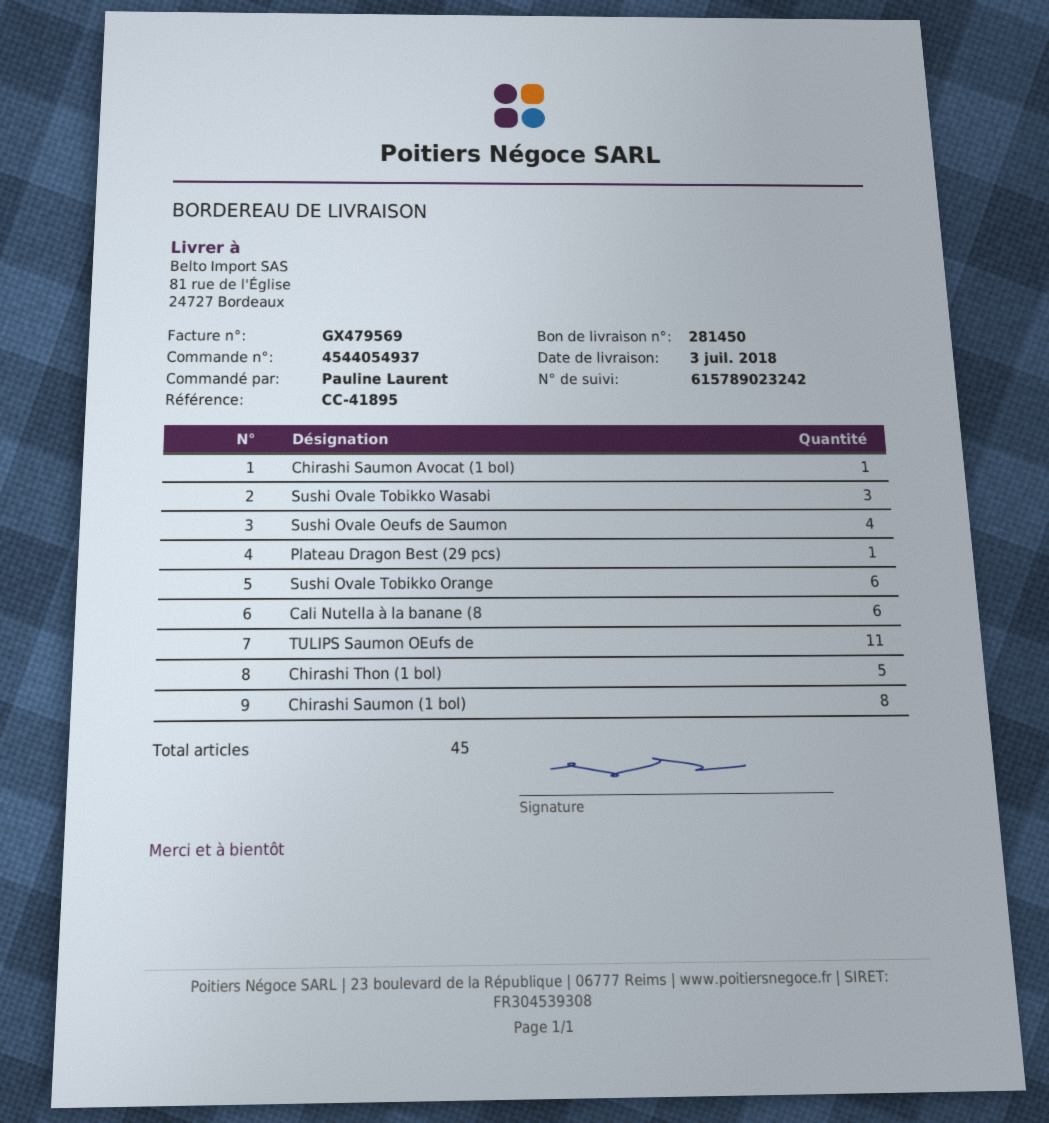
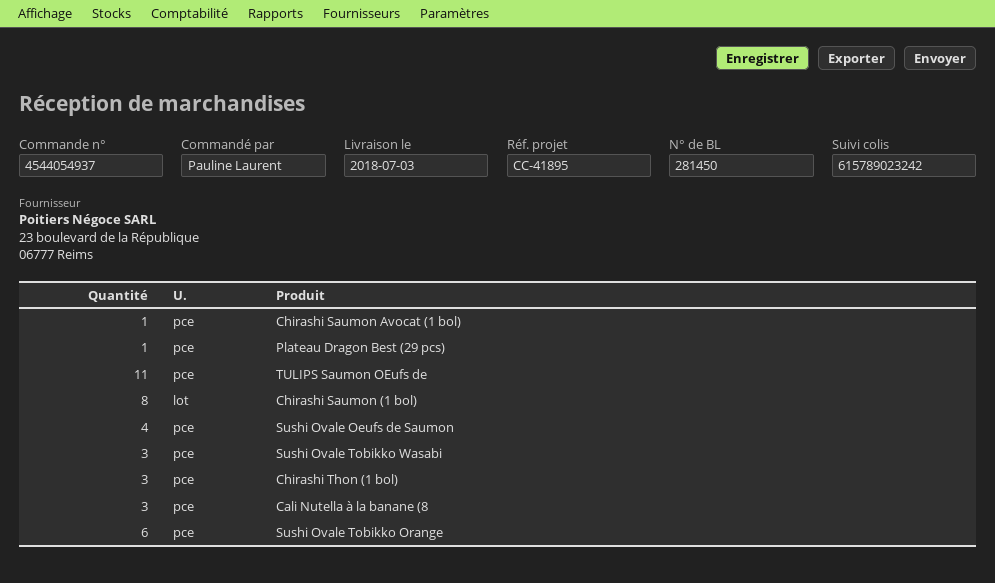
Cali Nutella à la banane (8: 6 -> 3
Chirashi Thon (1 bol): 5 -> 3

